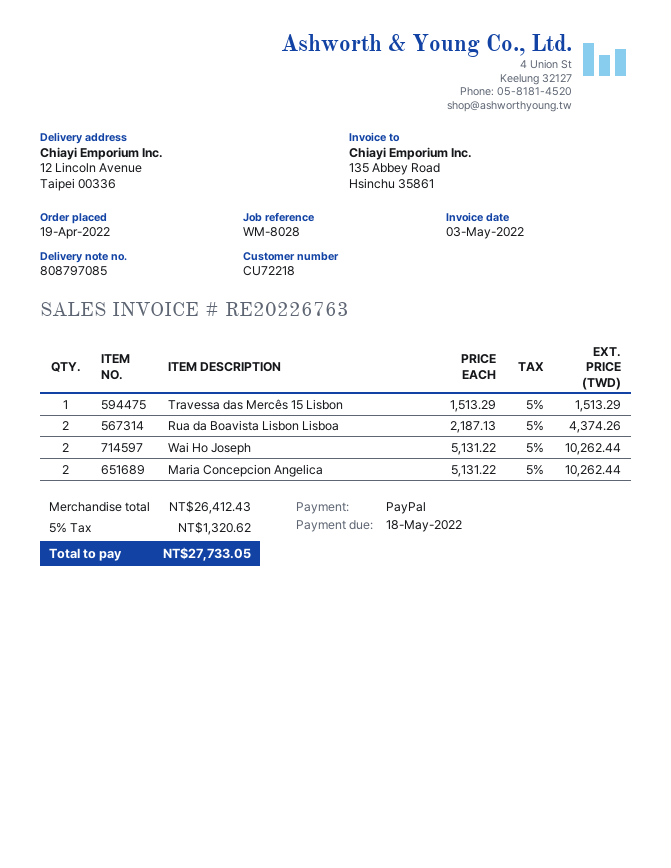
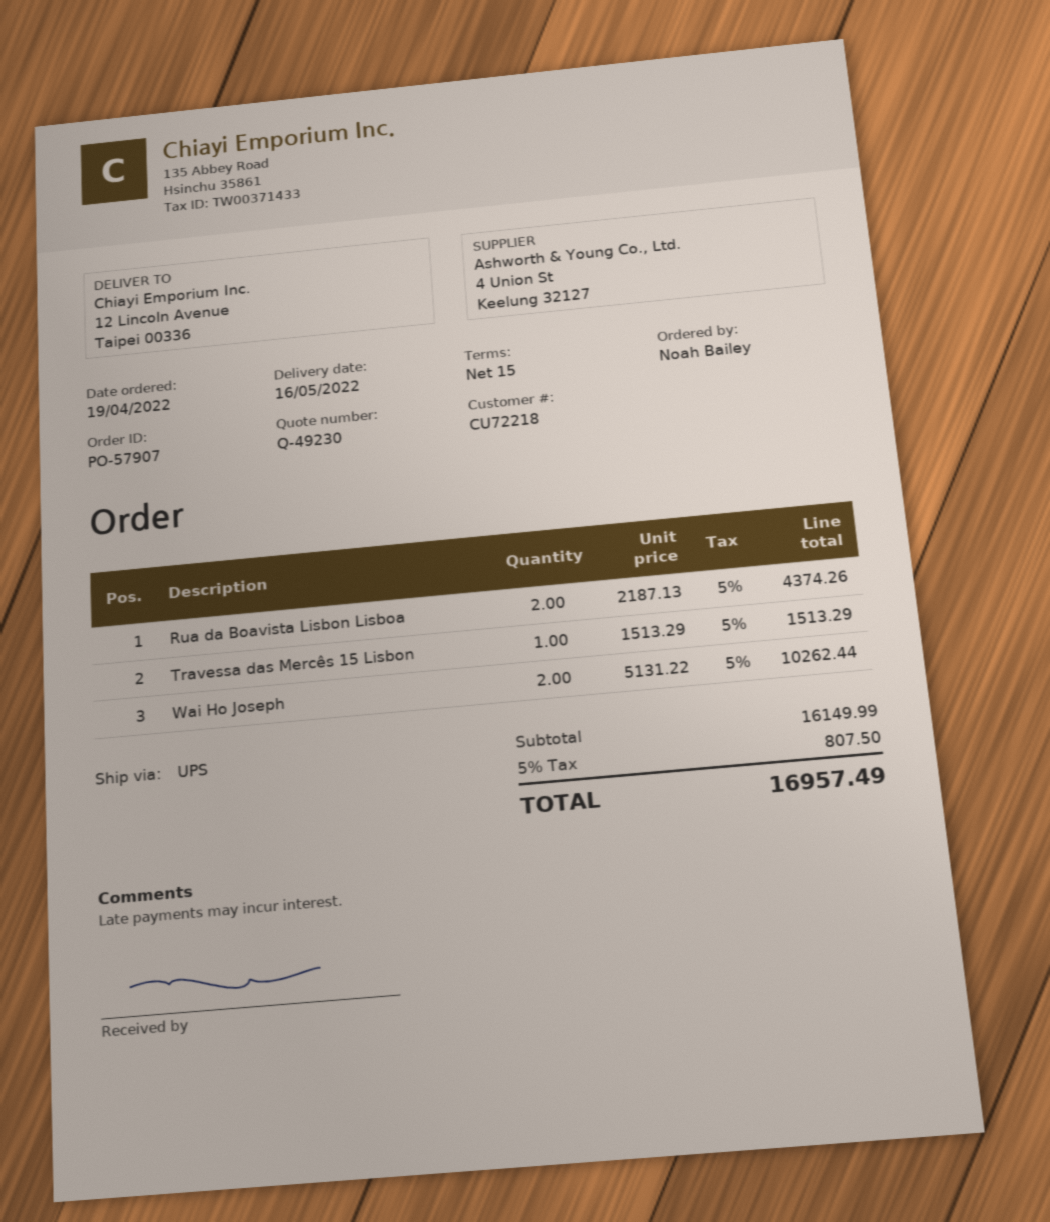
Maria Concepcion Angelica: 2 x 5131.22 = 10262.44 -> none
subtotal: 26412.43 -> 16149.99
tax: 5% = 1320.62 -> 5% = 807.50
total: 27733.05 -> 16957.49

